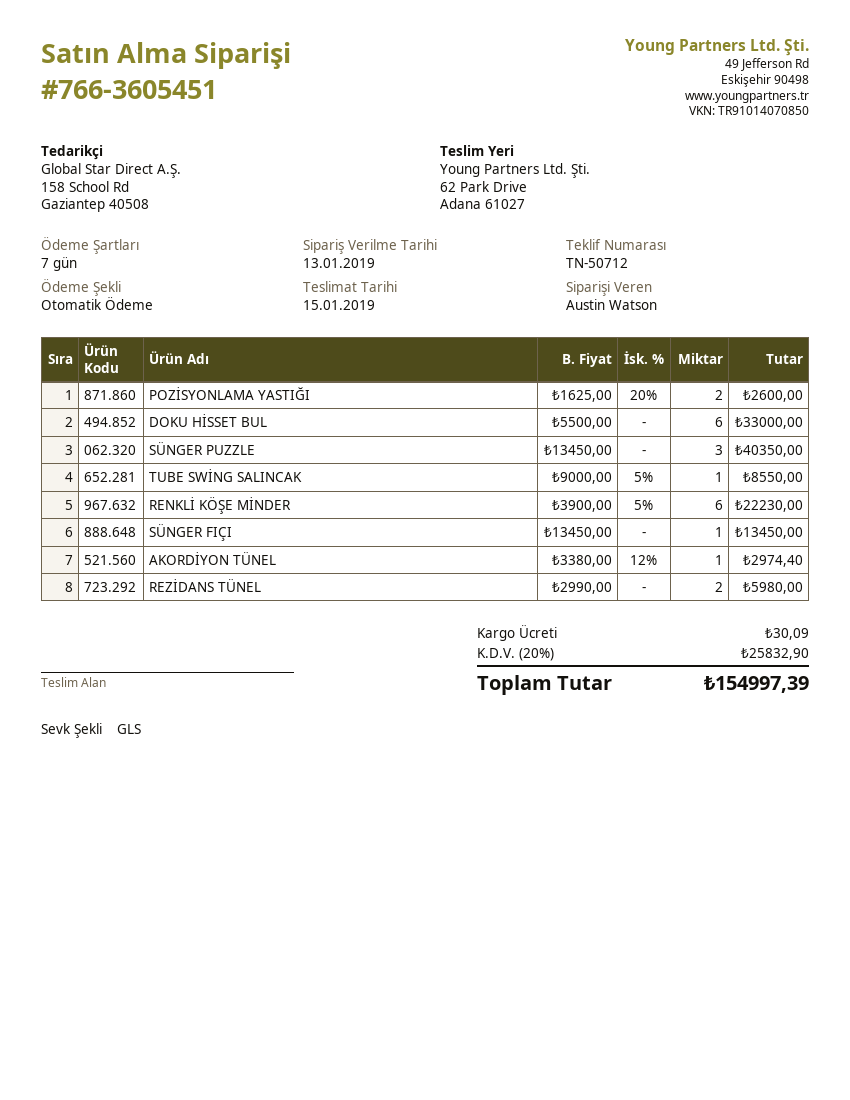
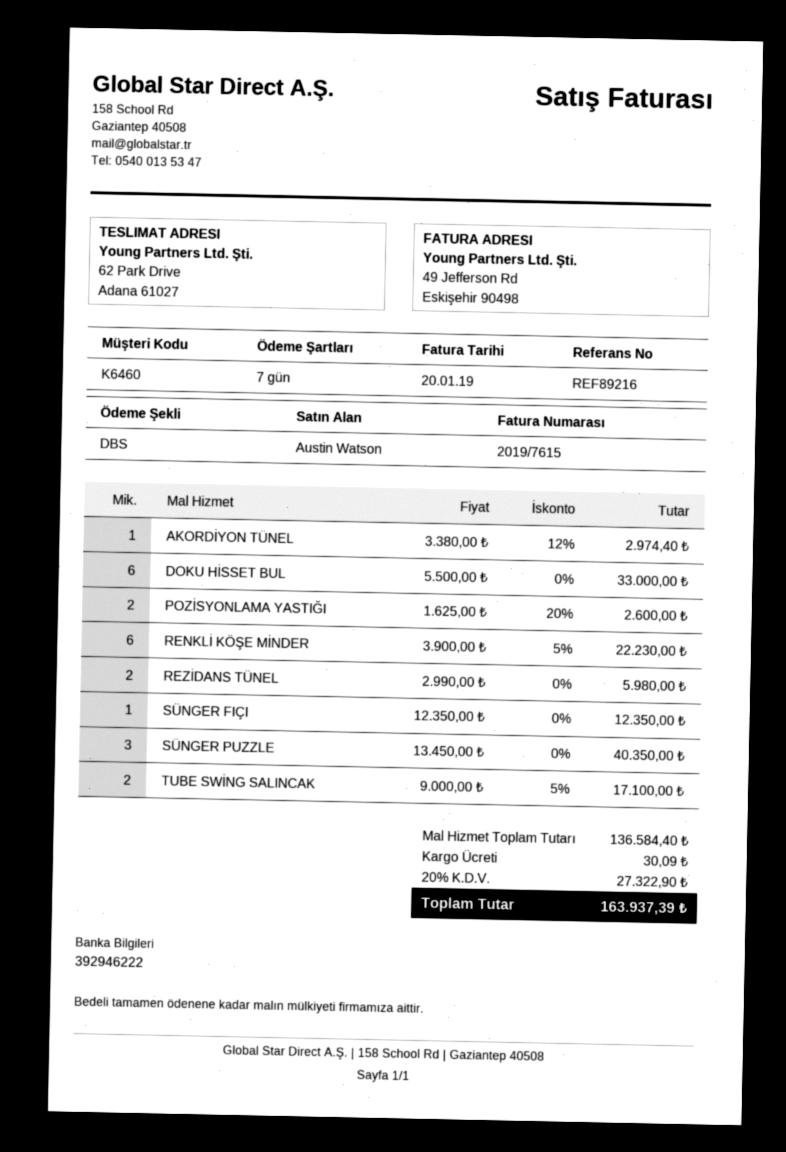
TUBE SWİNG SALINCAK: 1 x 9000.00 - 5% = 8550.00 -> 2 x 9000.00 - 5% = 17100.00
SÜNGER FIÇI: 1 x 13450.00 = 13450.00 -> 1 x 12350.00 = 12350.00
tax: 20% = 25832.90 -> 20% = 27322.90
total: 154997.39 -> 163937.39

